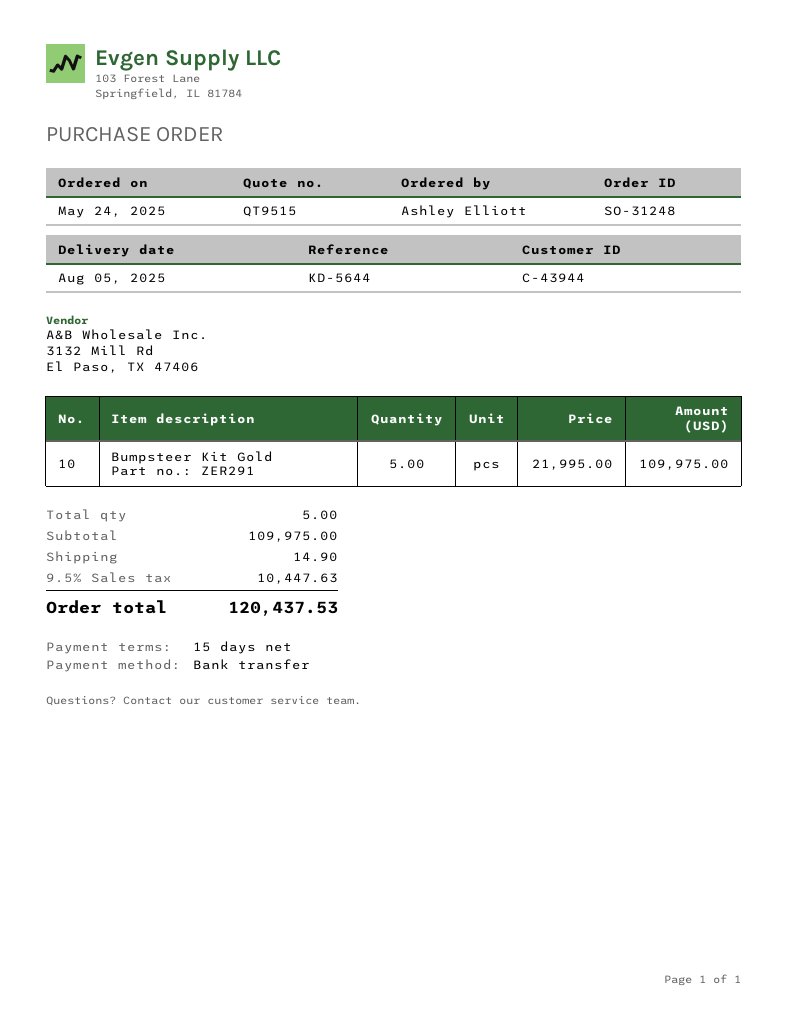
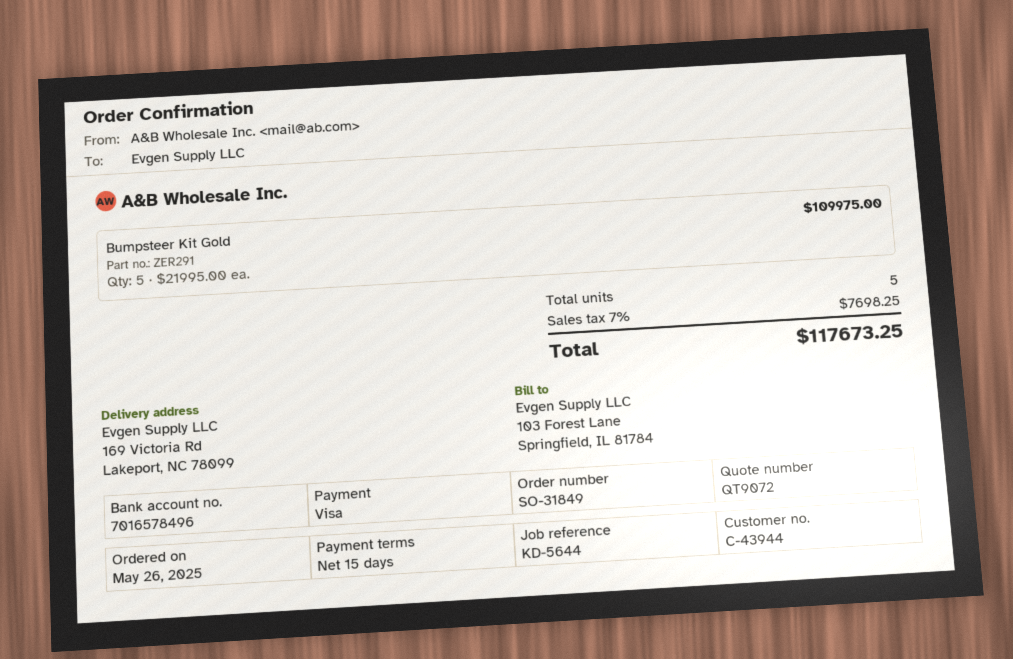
quote number: QT9515 -> QT9072
order number: SO-31248 -> SO-31849
order date: 2025-05-24 -> 2025-05-26
payment method: bank transfer -> Visa
shipping: 14.90 -> none
tax: 9.5% = 10447.63 -> 7% = 7698.25
total: 120437.53 -> 117673.25

